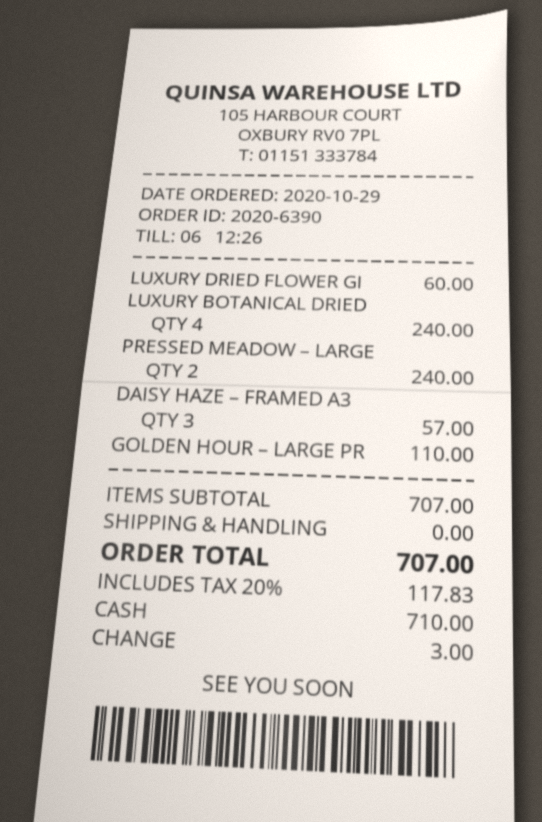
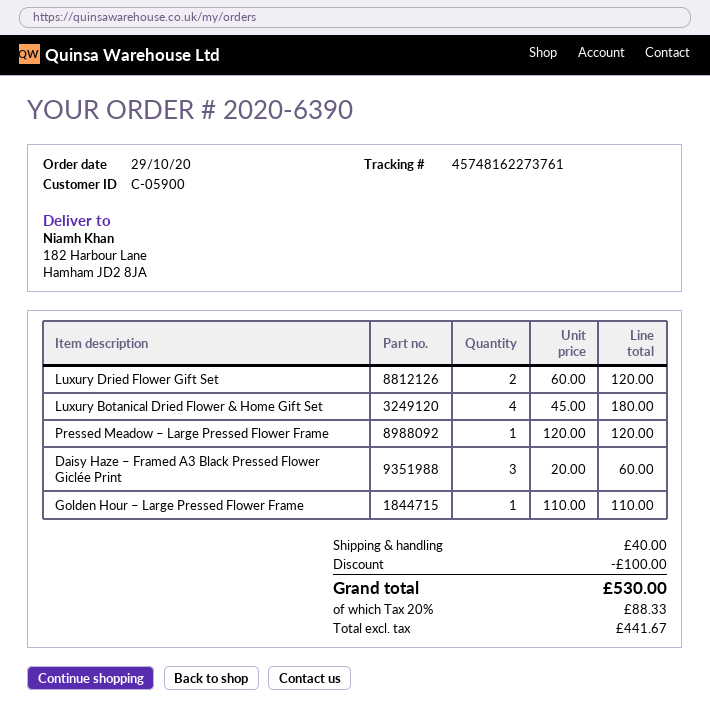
LUXURY DRIED FLOWER GI: 1 for 60.00 -> 2 for 120.00
LUXURY BOTANICAL DRIED: 4 for 240.00 -> 4 for 180.00
PRESSED MEADOW – LARGE: 2 for 240.00 -> 1 for 120.00
DAISY HAZE – FRAMED A3: 3 for 57.00 -> 3 for 60.00
discount: none -> 100.00
shipping: 0.00 -> 40.00
tax: 20% = 117.83 -> 20% = 88.33
total: 707.00 -> 530.00

